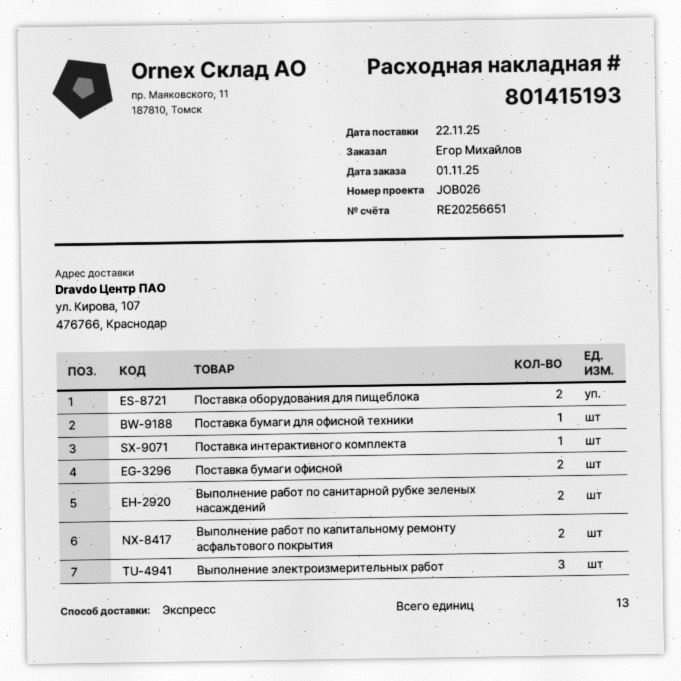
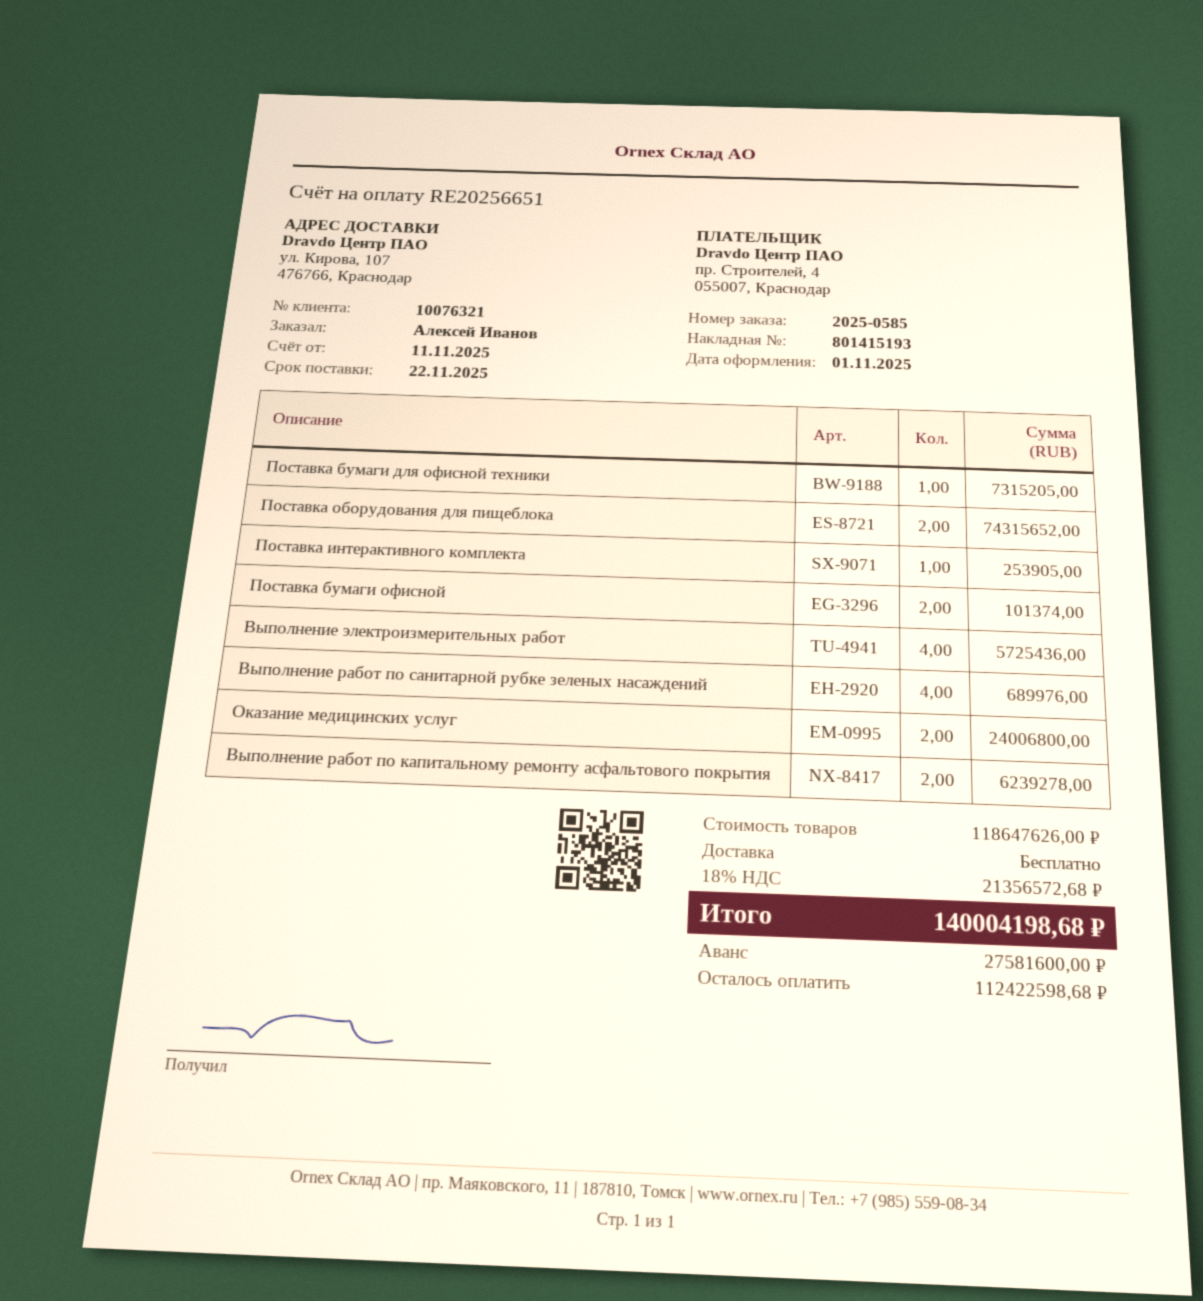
ordered by: Егор Михайлов -> Алексей Иванов
Выполнение работ по санитарной рубке зеленых насаждений: 2 -> 4
Выполнение электроизмерительных работ: 3 -> 4
Оказание медицинских услуг: none -> 2

